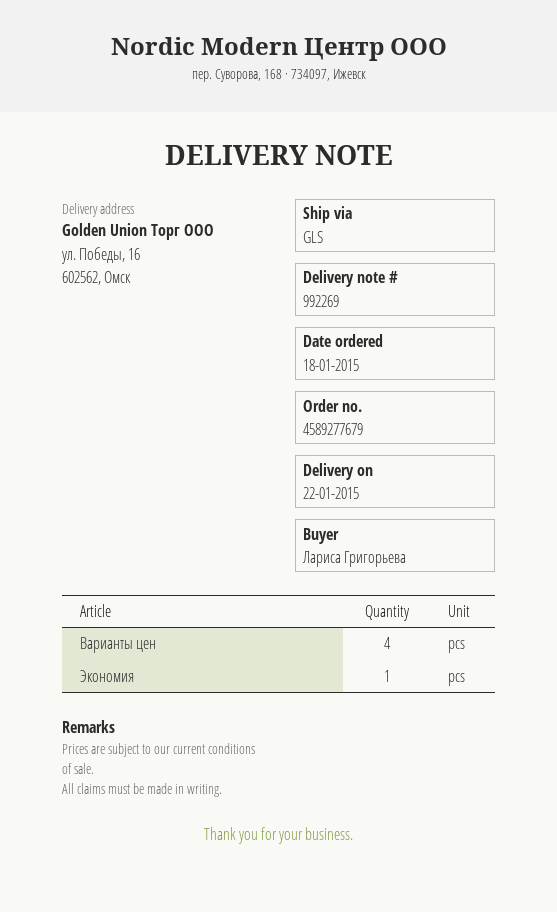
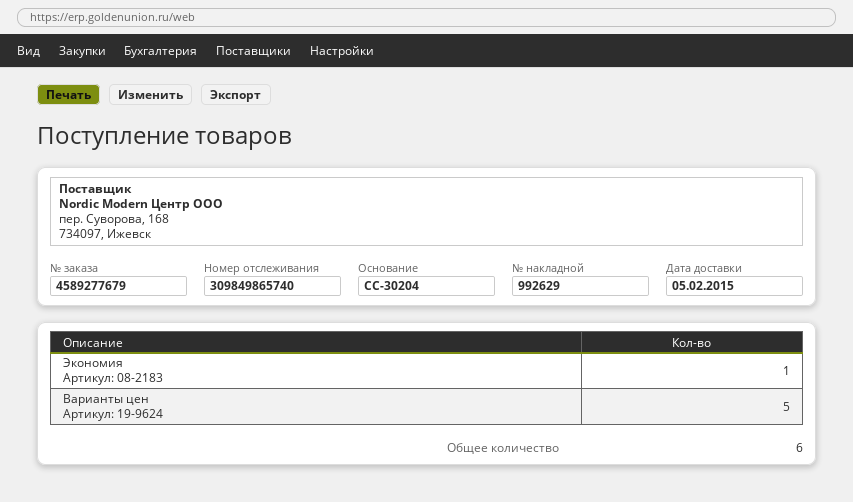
delivery note number: 992269 -> 992629
delivery date: 2015-01-22 -> 2015-02-05
Варианты цен: 4 -> 5

